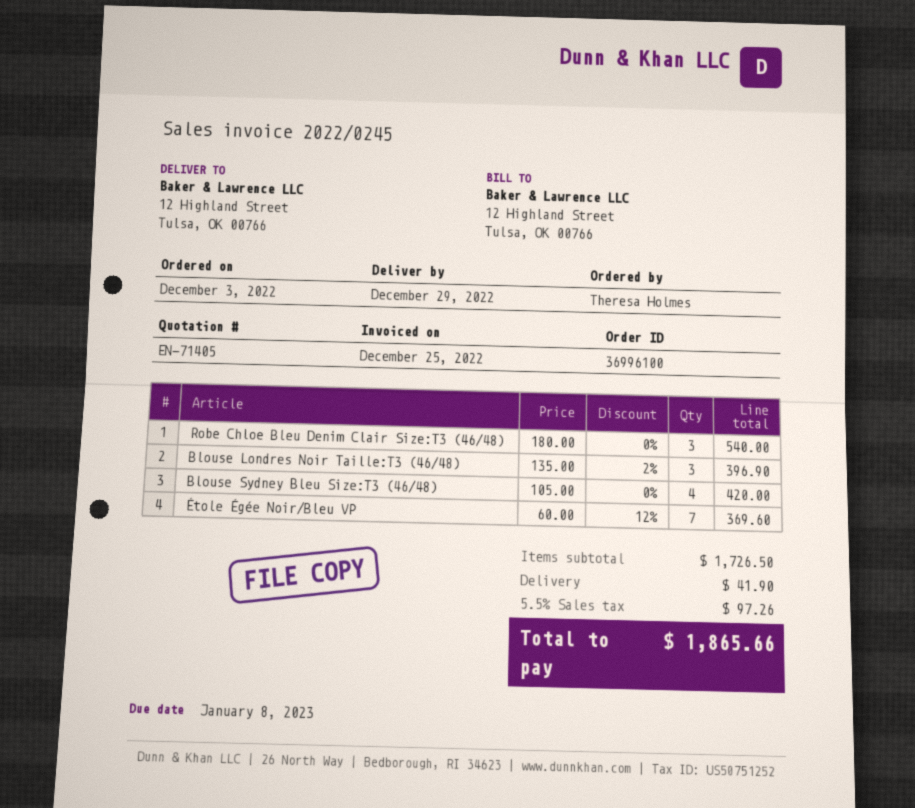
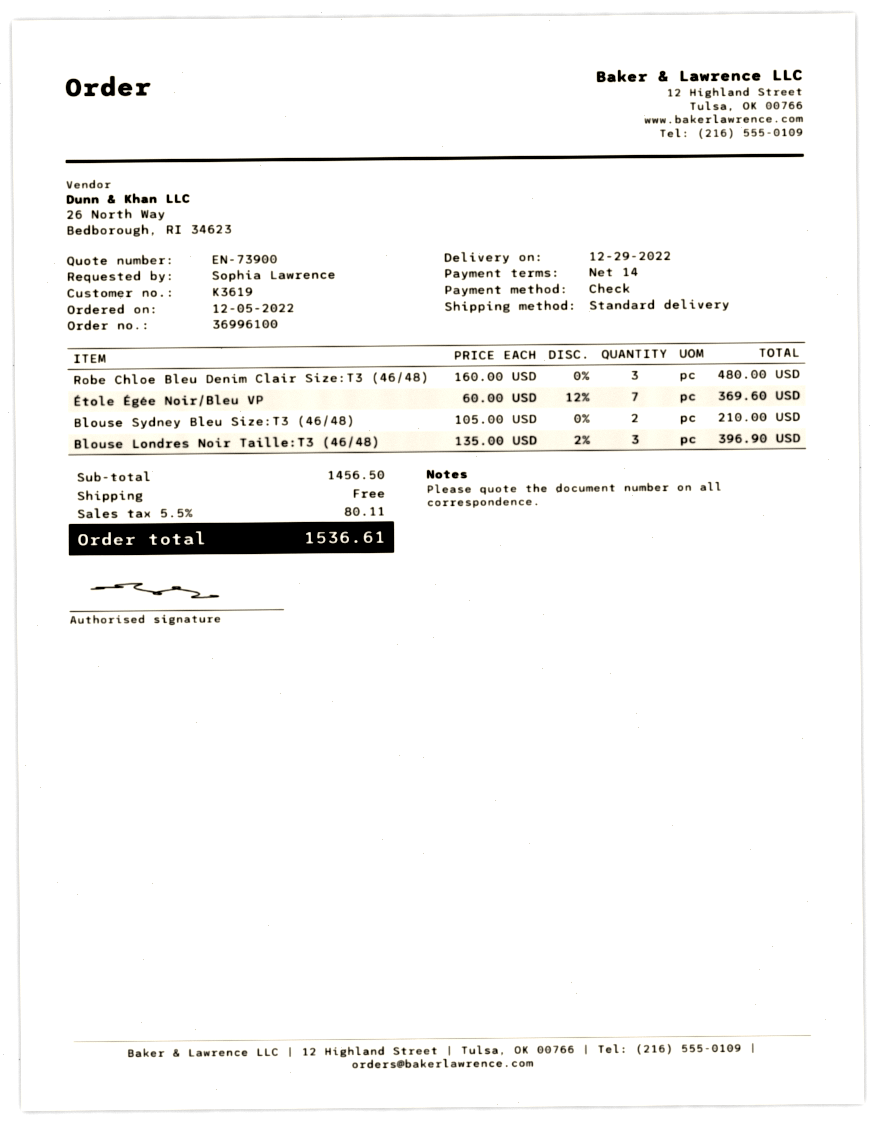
quote number: EN-71405 -> EN-73900
order date: 2022-12-03 -> 2022-12-05
ordered by: Theresa Holmes -> Sophia Lawrence
Robe Chloe Bleu Denim Clair Size:T3 (46/48): 3 x 180.00 = 540.00 -> 3 x 160.00 = 480.00
Blouse Sydney Bleu Size:T3 (46/48): 4 x 105.00 = 420.00 -> 2 x 105.00 = 210.00
subtotal: 1726.50 -> 1456.50
shipping: 41.90 -> 0.00
tax: 5.5% = 97.26 -> 5.5% = 80.11
total: 1865.66 -> 1536.61

